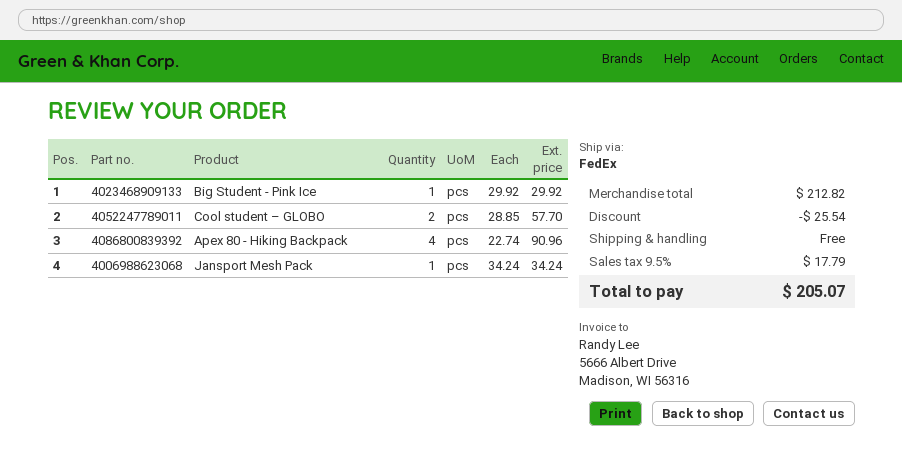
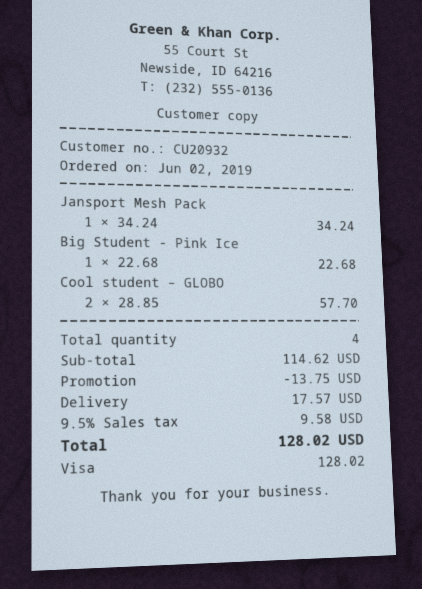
Big Student - Pink Ice: 1 x 29.92 = 29.92 -> 1 x 22.68 = 22.68
Apex 80 - Hiking Backpack: 4 x 22.74 = 90.96 -> none
subtotal: 212.82 -> 114.62
discount: 25.54 -> 13.75
shipping: 0.00 -> 17.57
tax: 9.5% = 17.79 -> 9.5% = 9.58
total: 205.07 -> 128.02

